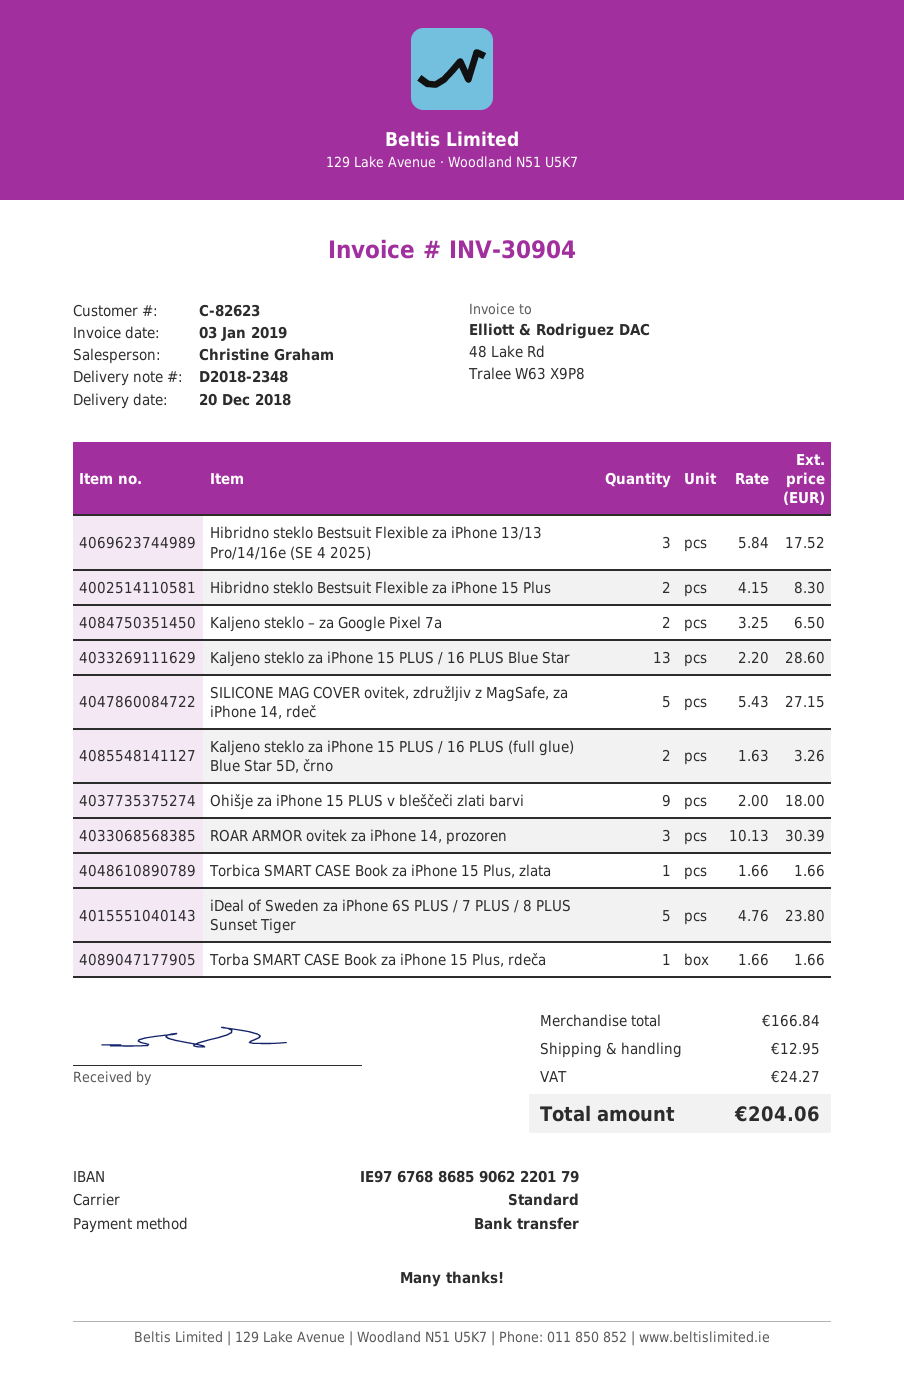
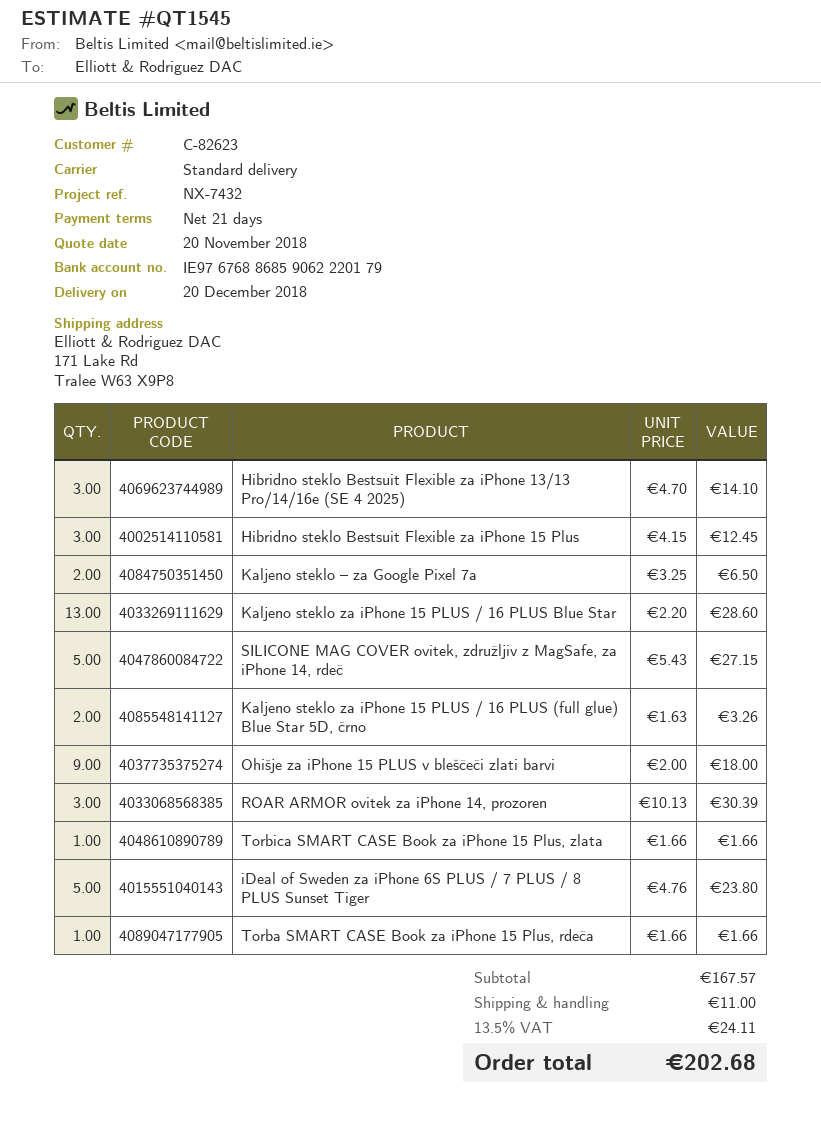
Hibridno steklo Bestsuit Flexible za iPhone 13/13 Pro/14/16e (SE 4 2025): 3 x 5.84 = 17.52 -> 3 x 4.70 = 14.10
Hibridno steklo Bestsuit Flexible za iPhone 15 Plus: 2 x 4.15 = 8.30 -> 3 x 4.15 = 12.45
subtotal: 166.84 -> 167.57
shipping: 12.95 -> 11.00
tax: 24.27 -> 24.11
total: 204.06 -> 202.68

